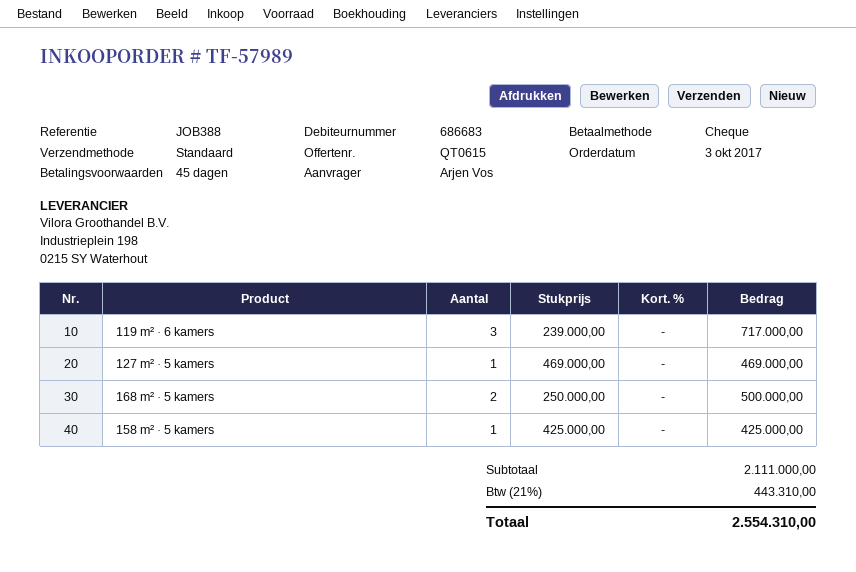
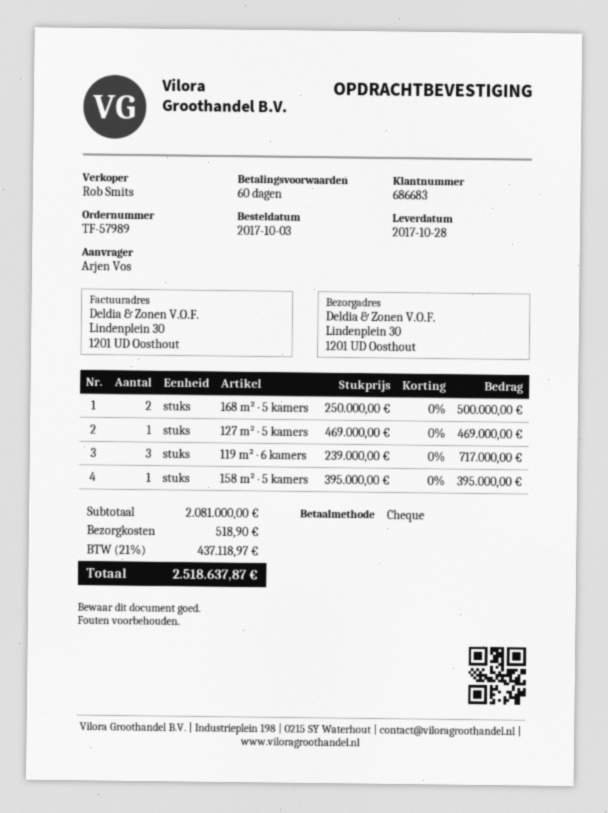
payment terms: 45 days -> 60 days
158 m² · 5 kamers: 1 x 425000.00 = 425000.00 -> 1 x 395000.00 = 395000.00
subtotal: 2111000.00 -> 2081000.00
shipping: none -> 518.90
tax: 21% = 443310.00 -> 21% = 437118.97
total: 2554310.00 -> 2518637.87

